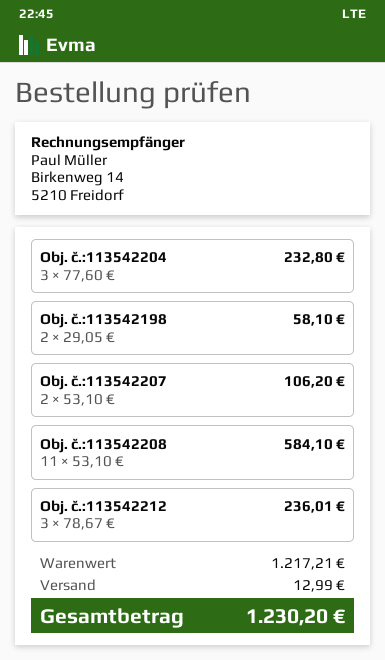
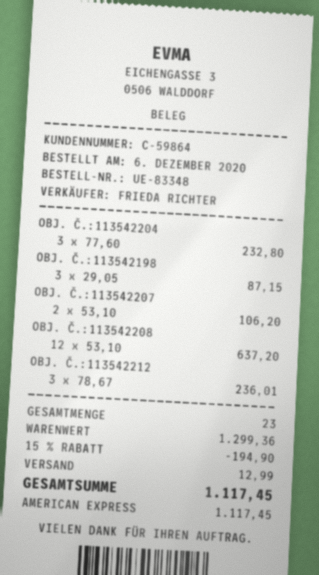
Obj. č.:113542198: 2 x 29.05 = 58.10 -> 3 x 29.05 = 87.15
Obj. č.:113542208: 11 x 53.10 = 584.10 -> 12 x 53.10 = 637.20
subtotal: 1217.21 -> 1299.36
discount: none -> 15% = 194.90
total: 1230.20 -> 1117.45

